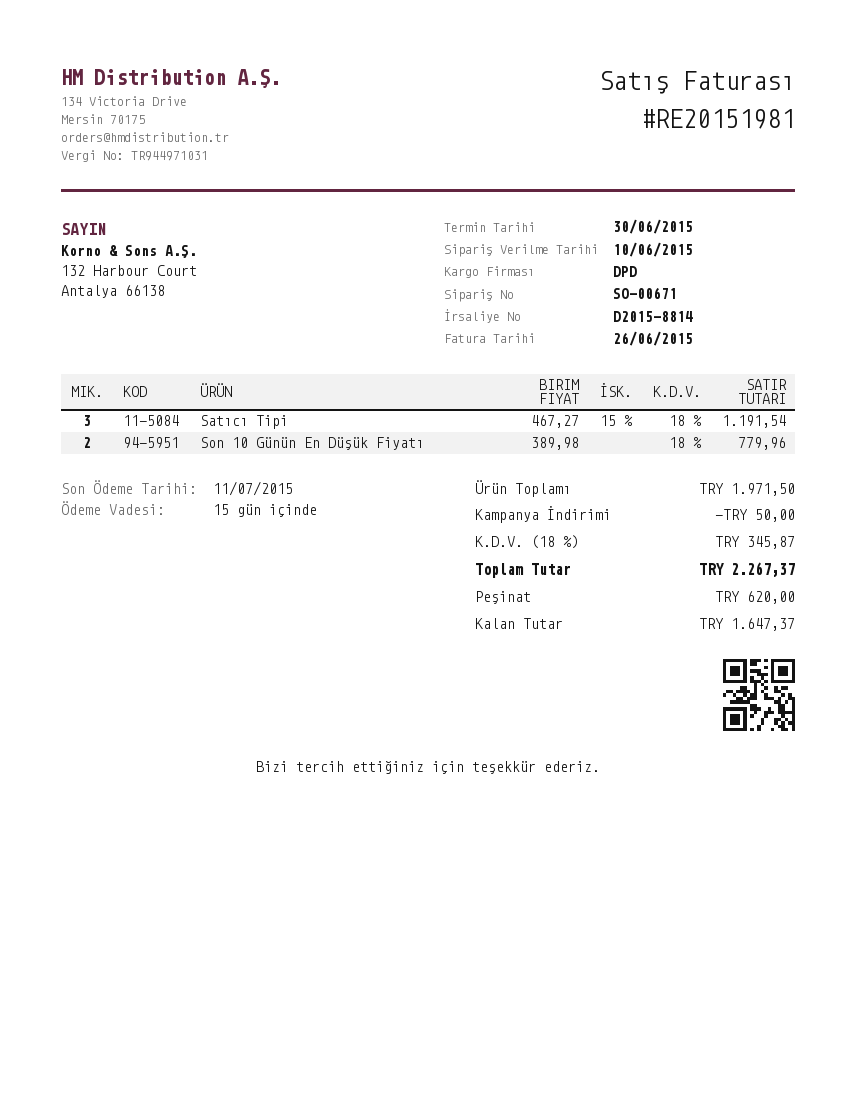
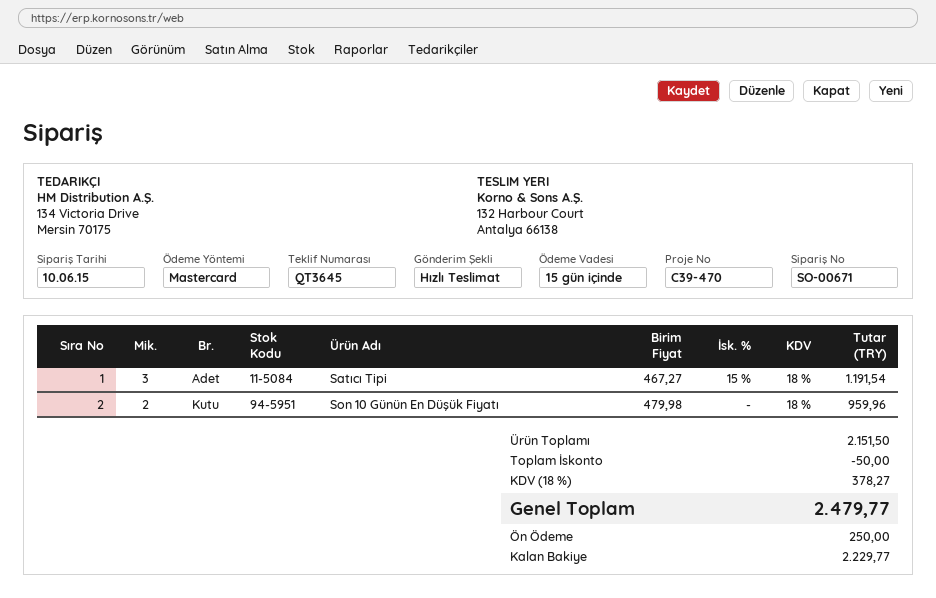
shipping method: DPD -> express
Son 10 Günün En Düşük Fiyatı: 2 x 389.98 = 779.96 -> 2 x 479.98 = 959.96
subtotal: 1971.50 -> 2151.50
tax: 18% = 345.87 -> 18% = 378.27
total: 2267.37 -> 2479.77
deposit: 620.00 -> 250.00
balance: 1647.37 -> 2229.77

